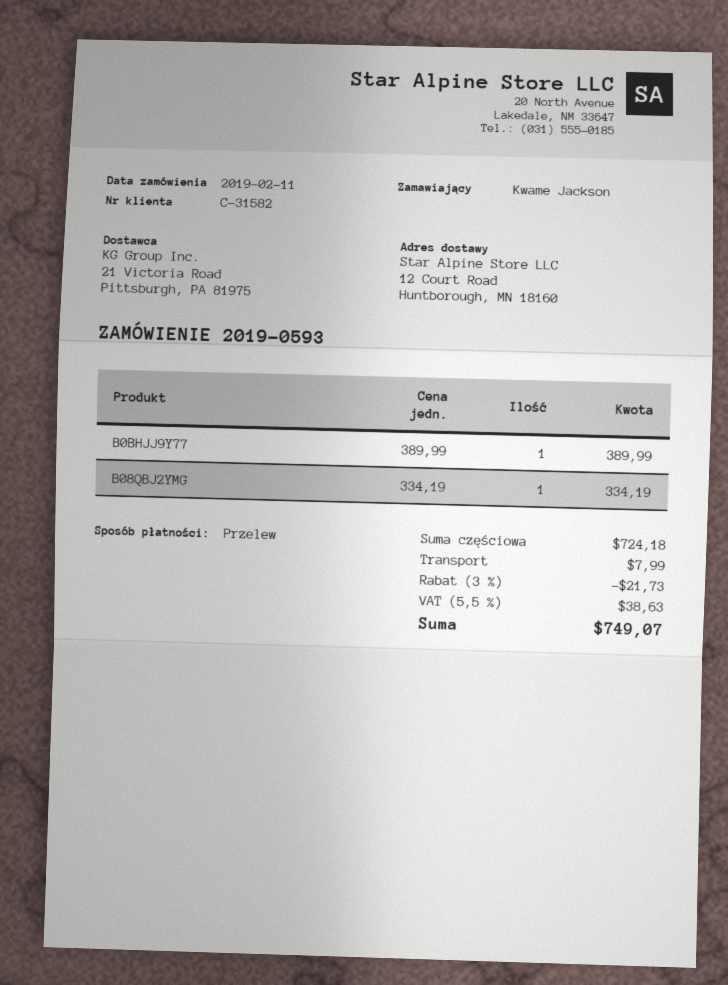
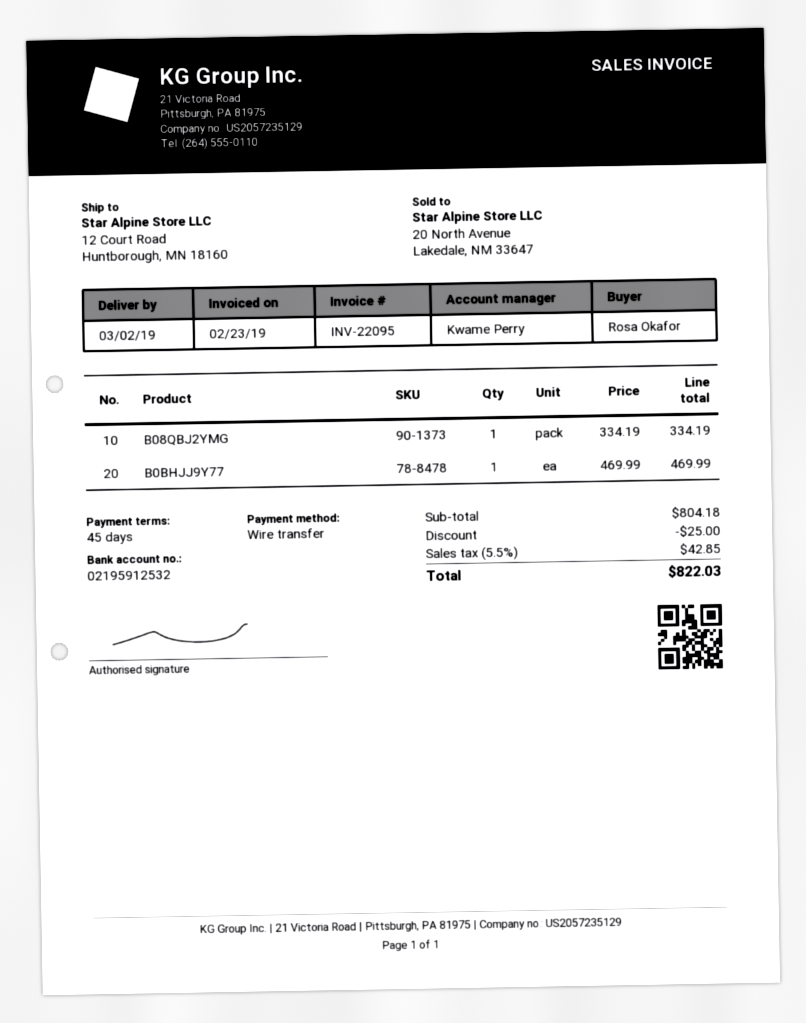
ordered by: Kwame Jackson -> Rosa Okafor
B0BHJJ9Y77: 1 x 389.99 = 389.99 -> 1 x 469.99 = 469.99
subtotal: 724.18 -> 804.18
discount: 21.73 -> 25.00
shipping: 7.99 -> none
tax: 5.5% = 38.63 -> 5.5% = 42.85
total: 749.07 -> 822.03

